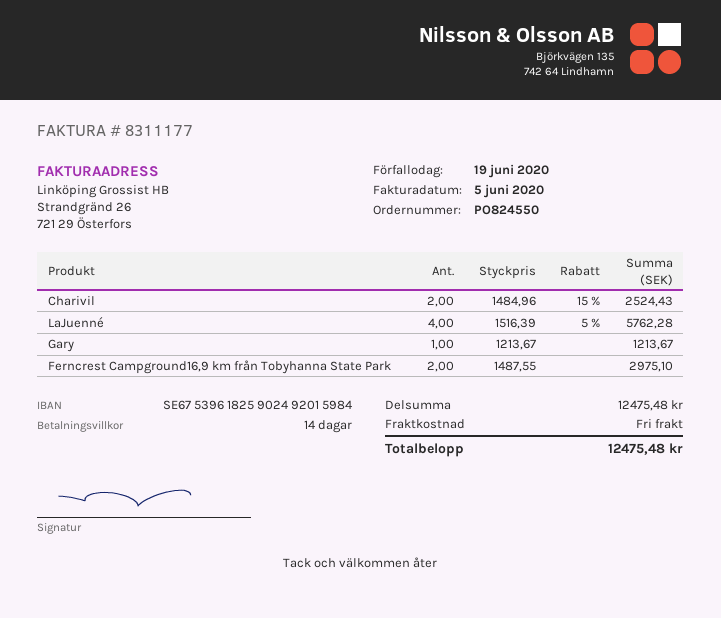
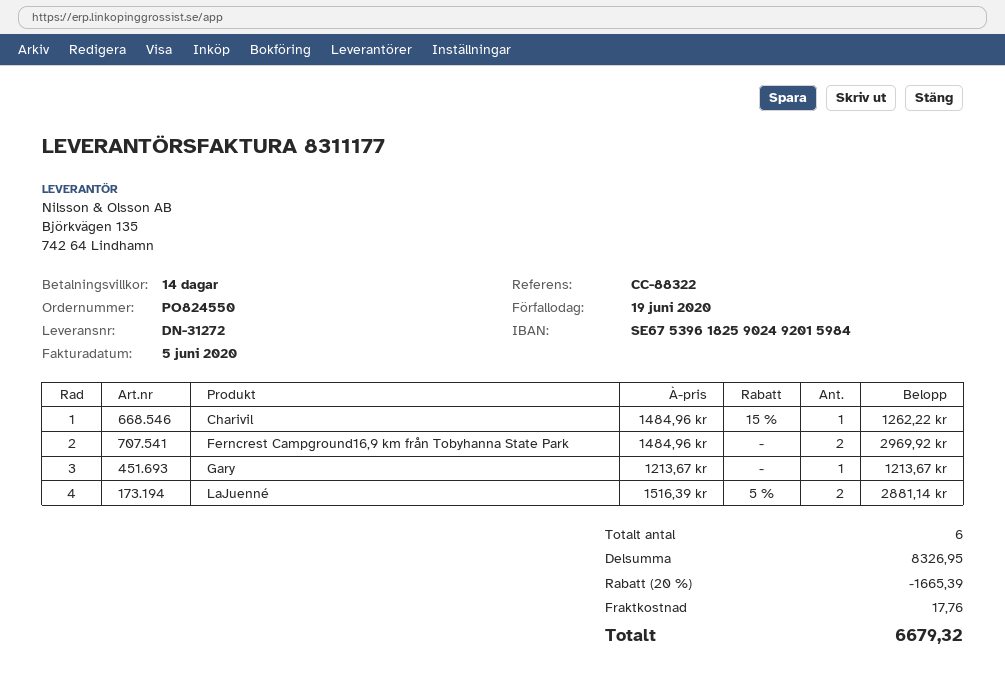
Charivil: 2 x 1484.96 - 15% = 2524.43 -> 1 x 1484.96 - 15% = 1262.22
LaJuenné: 4 x 1516.39 - 5% = 5762.28 -> 2 x 1516.39 - 5% = 2881.14
Ferncrest Campground16,9 km från Tobyhanna State Park: 2 x 1487.55 = 2975.10 -> 2 x 1484.96 = 2969.92
subtotal: 12475.48 -> 8326.95
discount: none -> 20% = 1665.39
shipping: 0.00 -> 17.76
total: 12475.48 -> 6679.32

